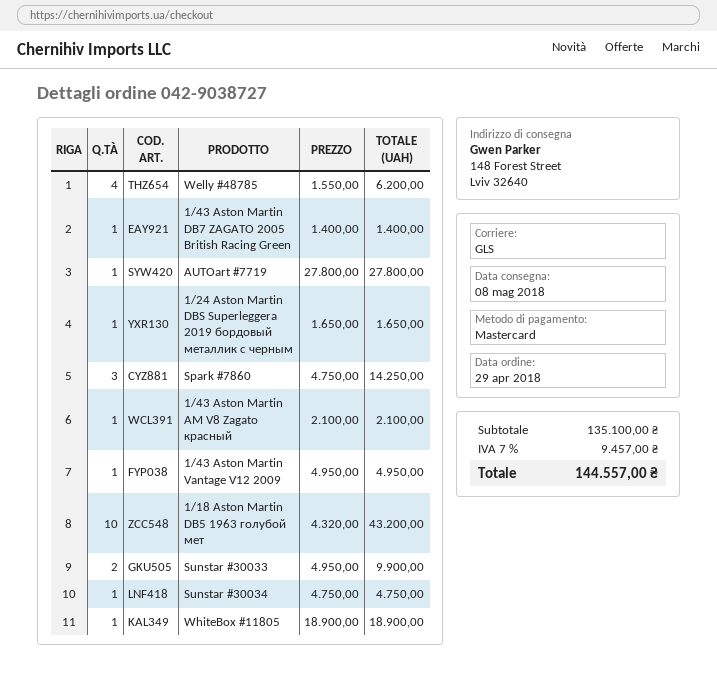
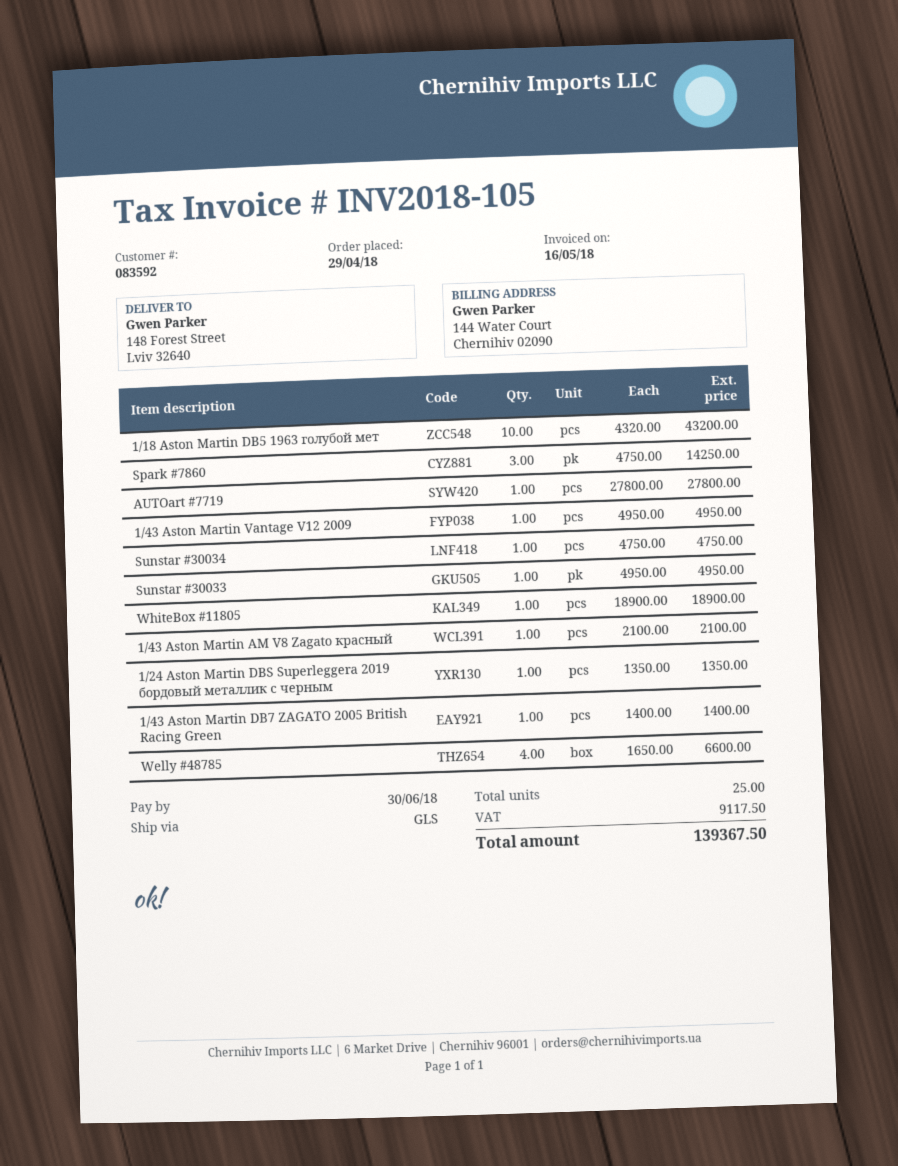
Welly #48785: 4 x 1550.00 = 6200.00 -> 4 x 1650.00 = 6600.00
1/24 Aston Martin DBS Superleggera 2019 бордовый металлик с черным: 1 x 1650.00 = 1650.00 -> 1 x 1350.00 = 1350.00
Sunstar #30033: 2 x 4950.00 = 9900.00 -> 1 x 4950.00 = 4950.00
tax: 9457.00 -> 9117.50
total: 144557.00 -> 139367.50

